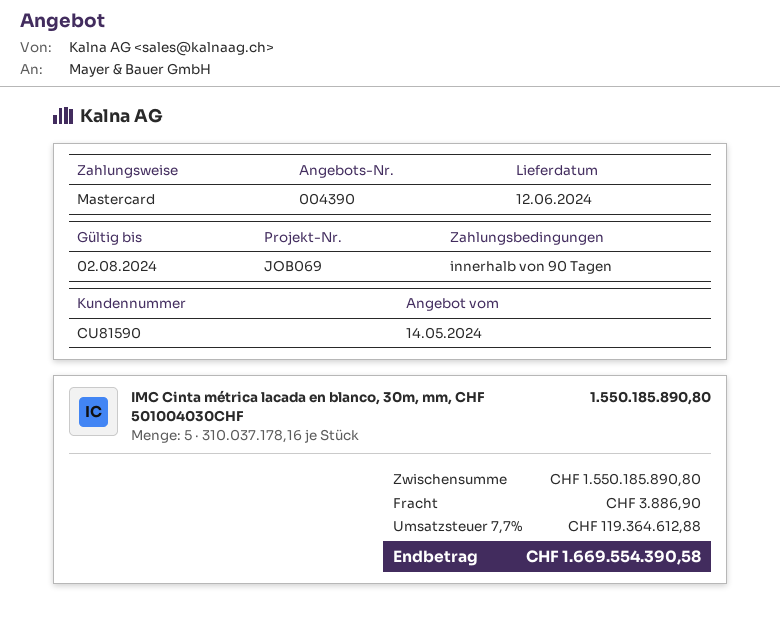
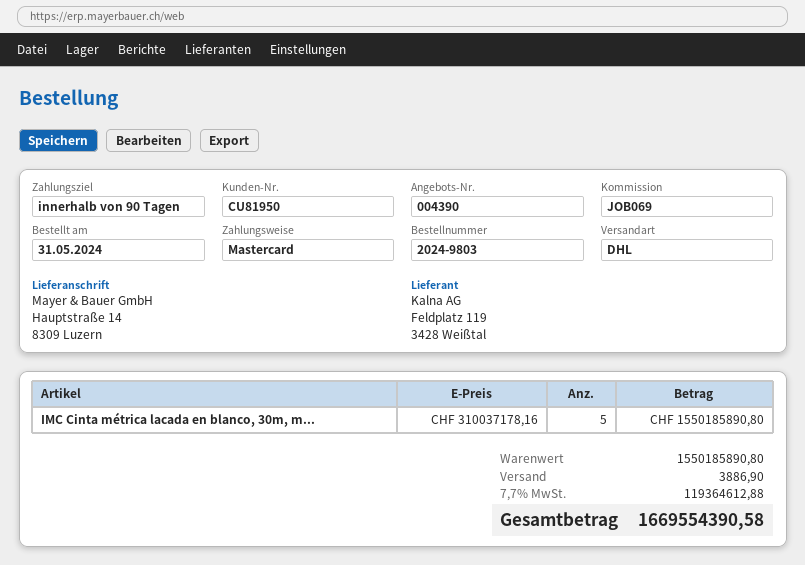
customer number: CU81590 -> CU81950

